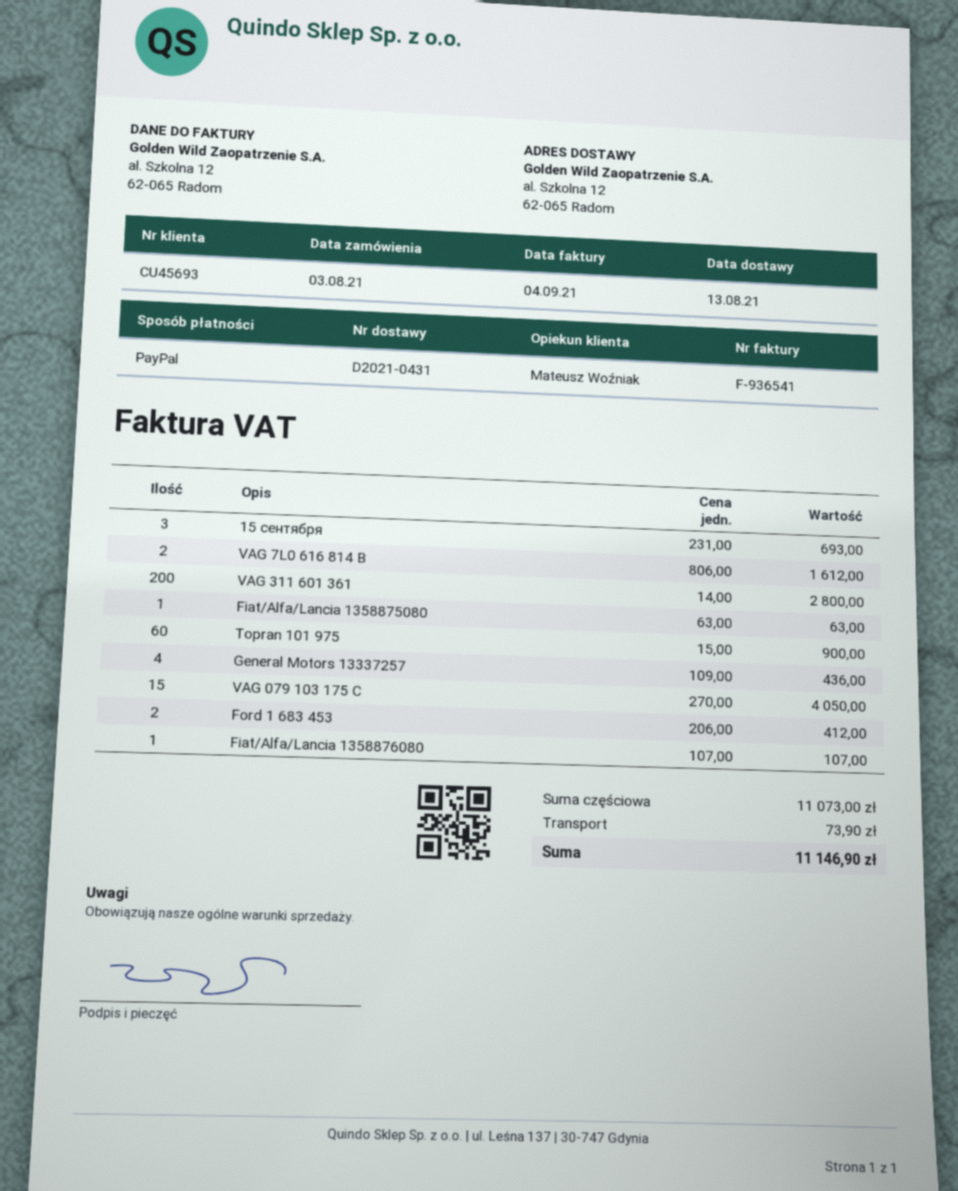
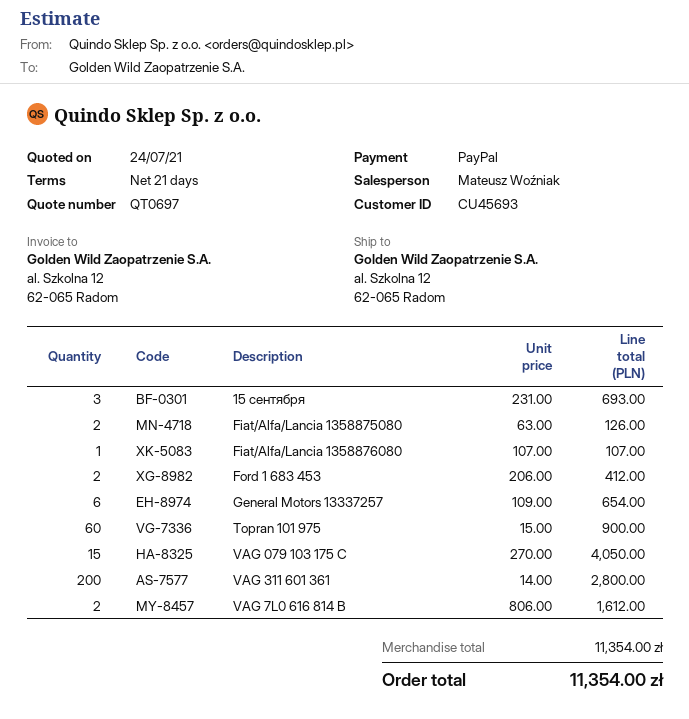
Fiat/Alfa/Lancia 1358875080: 1 x 63.00 = 63.00 -> 2 x 63.00 = 126.00
General Motors 13337257: 4 x 109.00 = 436.00 -> 6 x 109.00 = 654.00
subtotal: 11073.00 -> 11354.00
shipping: 73.90 -> none
total: 11146.90 -> 11354.00

